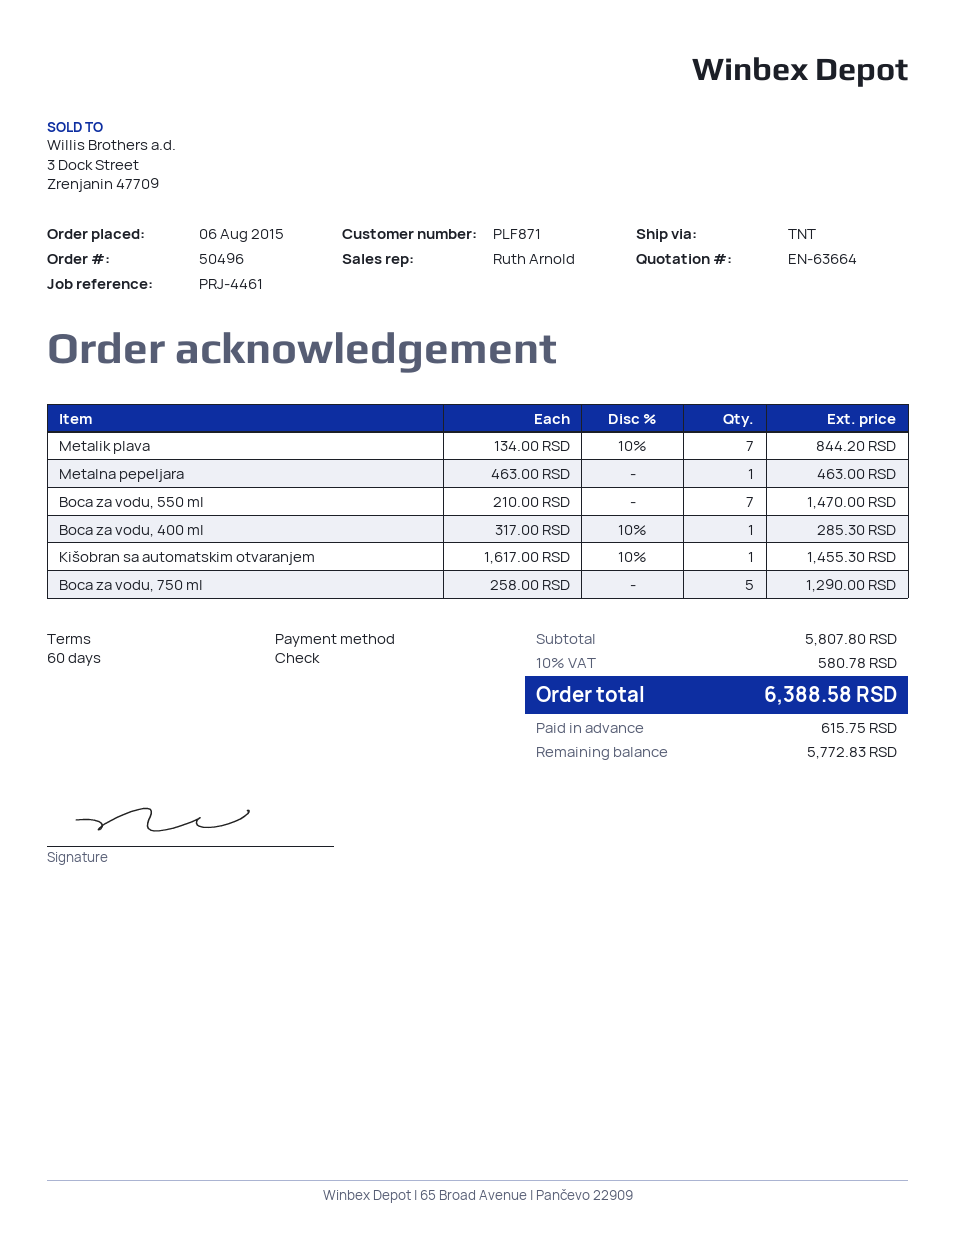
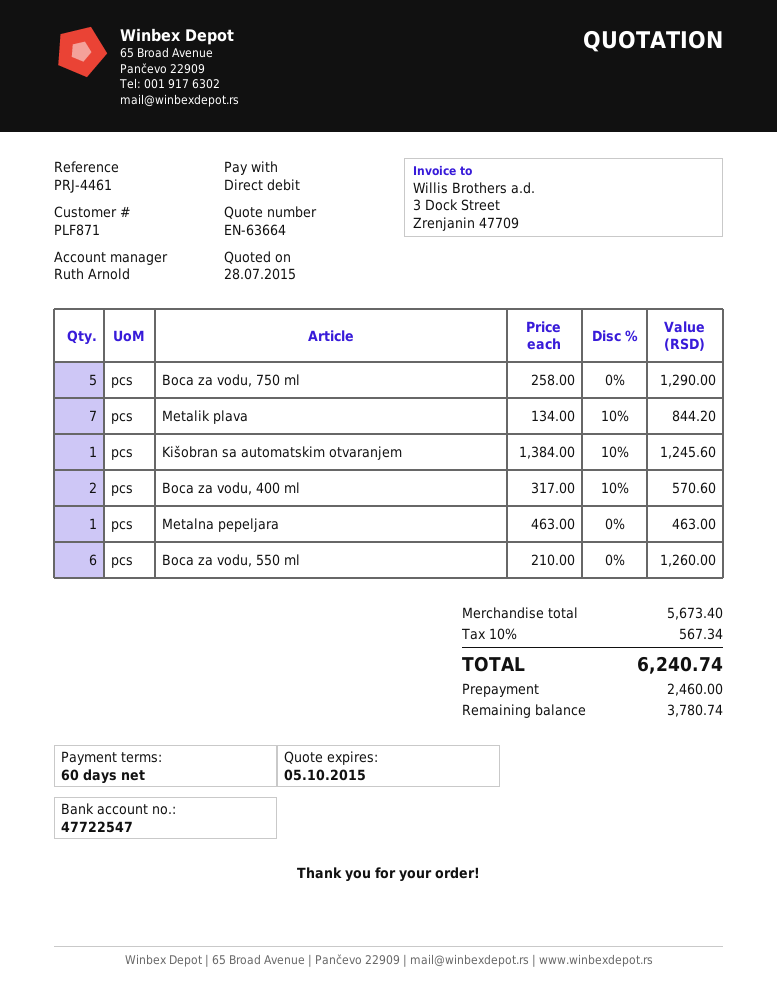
payment method: cheque -> direct debit
Boca za vodu, 550 ml: 7 x 210.00 = 1470.00 -> 6 x 210.00 = 1260.00
Boca za vodu, 400 ml: 1 x 317.00 - 10% = 285.30 -> 2 x 317.00 - 10% = 570.60
Kišobran sa automatskim otvaranjem: 1 x 1617.00 - 10% = 1455.30 -> 1 x 1384.00 - 10% = 1245.60
subtotal: 5807.80 -> 5673.40
tax: 10% = 580.78 -> 10% = 567.34
total: 6388.58 -> 6240.74
deposit: 615.75 -> 2460.00
balance: 5772.83 -> 3780.74

